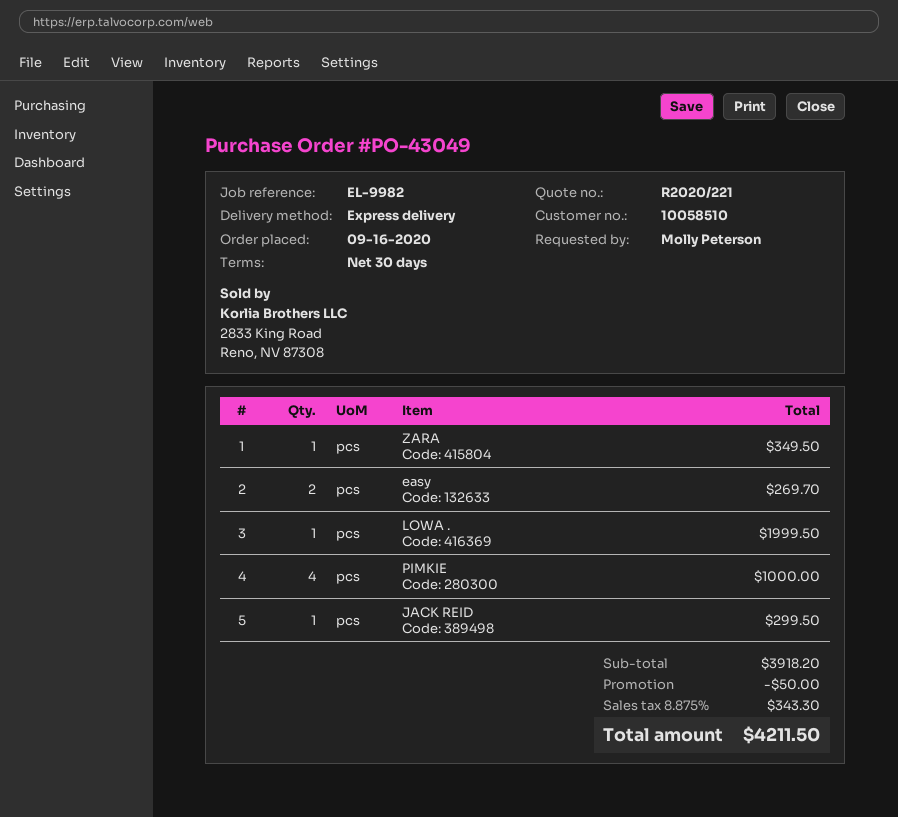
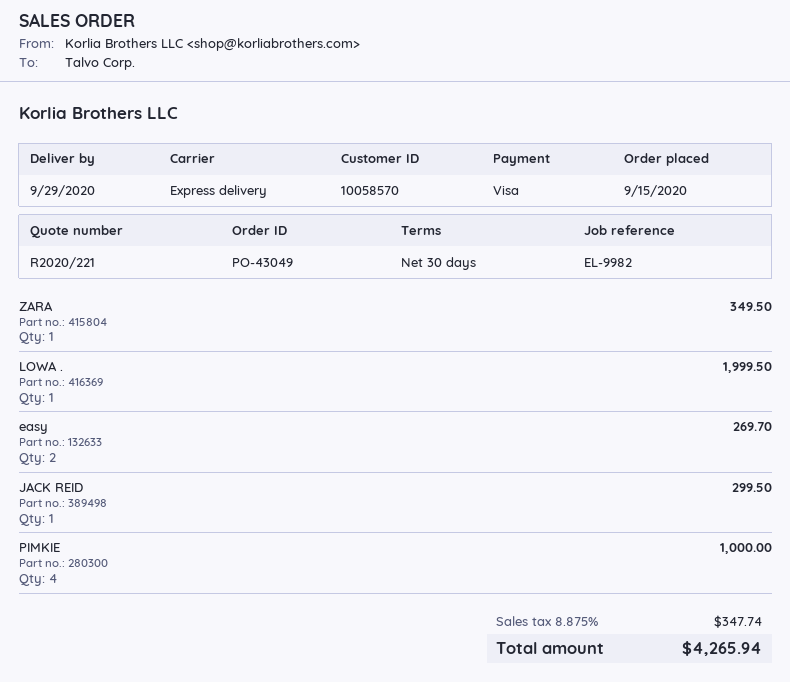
order date: 2020-09-16 -> 2020-09-15
customer number: 10058510 -> 10058570
discount: 50.00 -> none
tax: 8.875% = 343.30 -> 8.875% = 347.74
total: 4211.50 -> 4265.94

